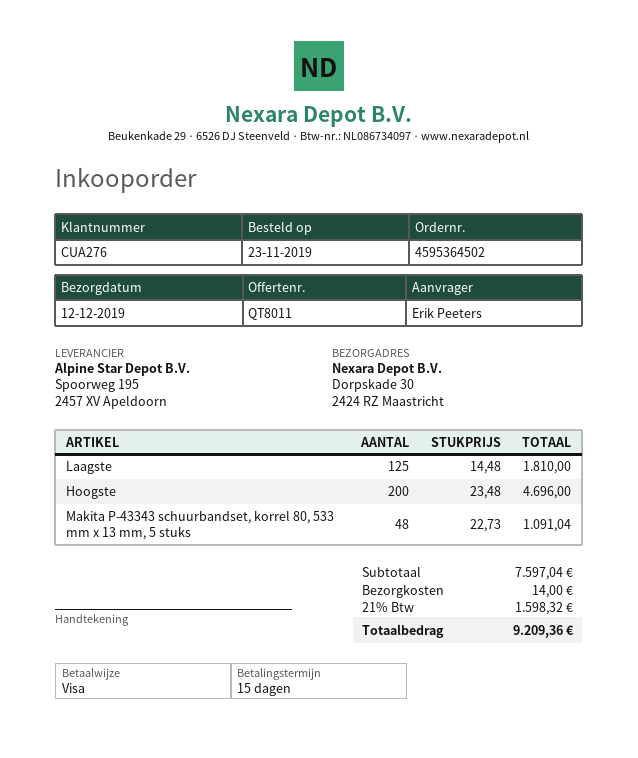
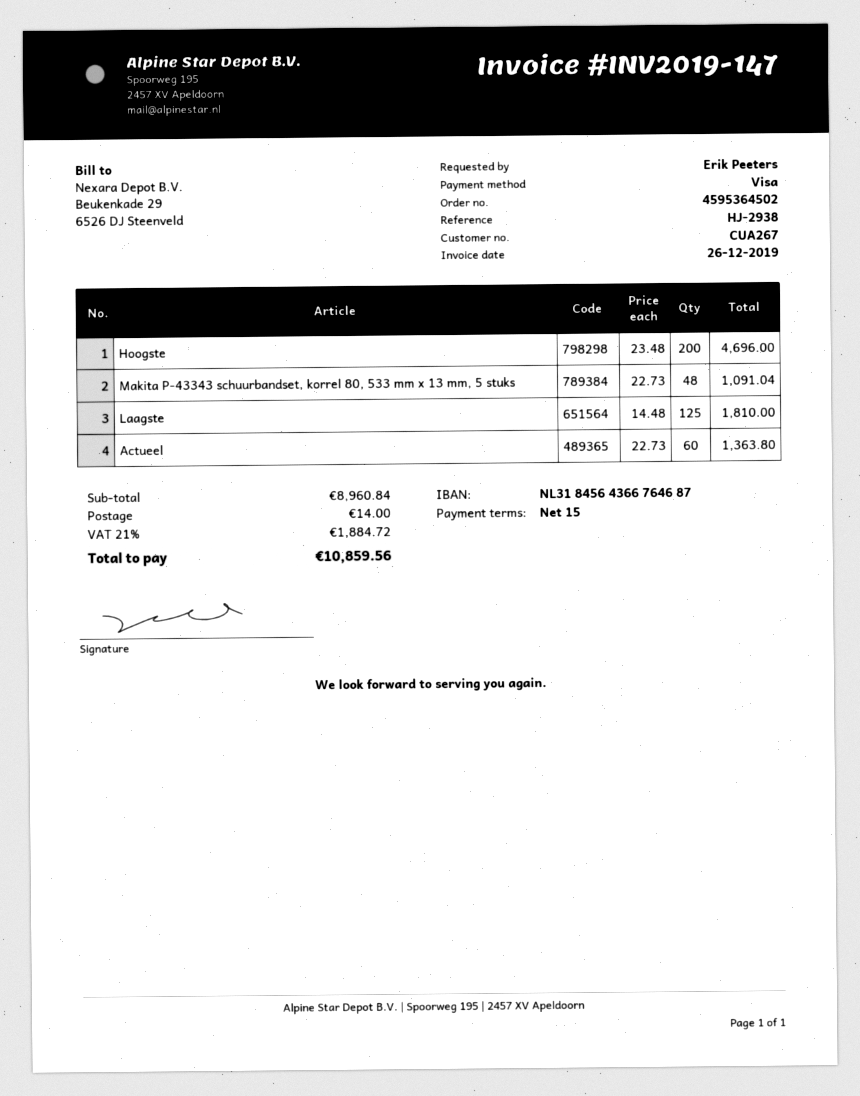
customer number: CUA276 -> CUA267
Actueel: none -> 60 x 22.73 = 1363.80
subtotal: 7597.04 -> 8960.84
tax: 21% = 1598.32 -> 21% = 1884.72
total: 9209.36 -> 10859.56

